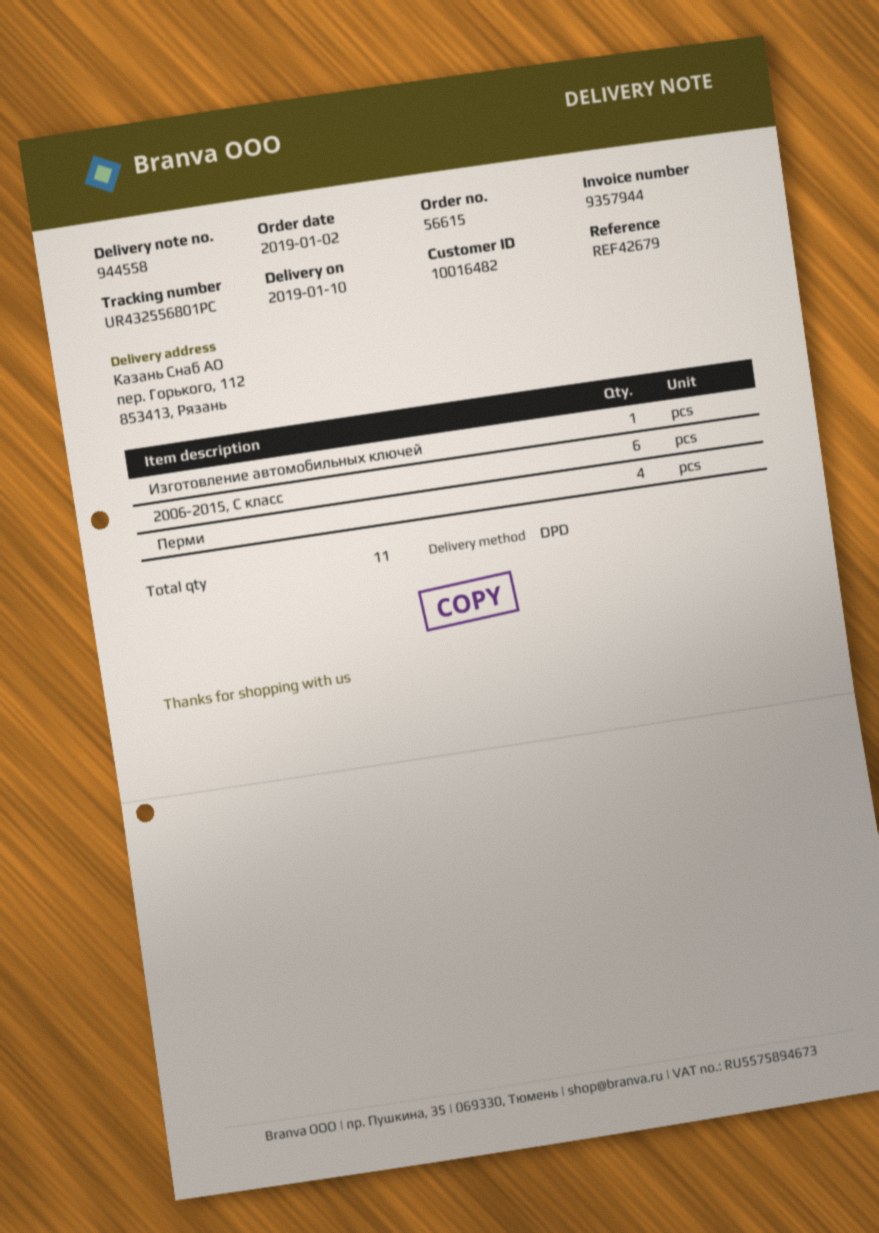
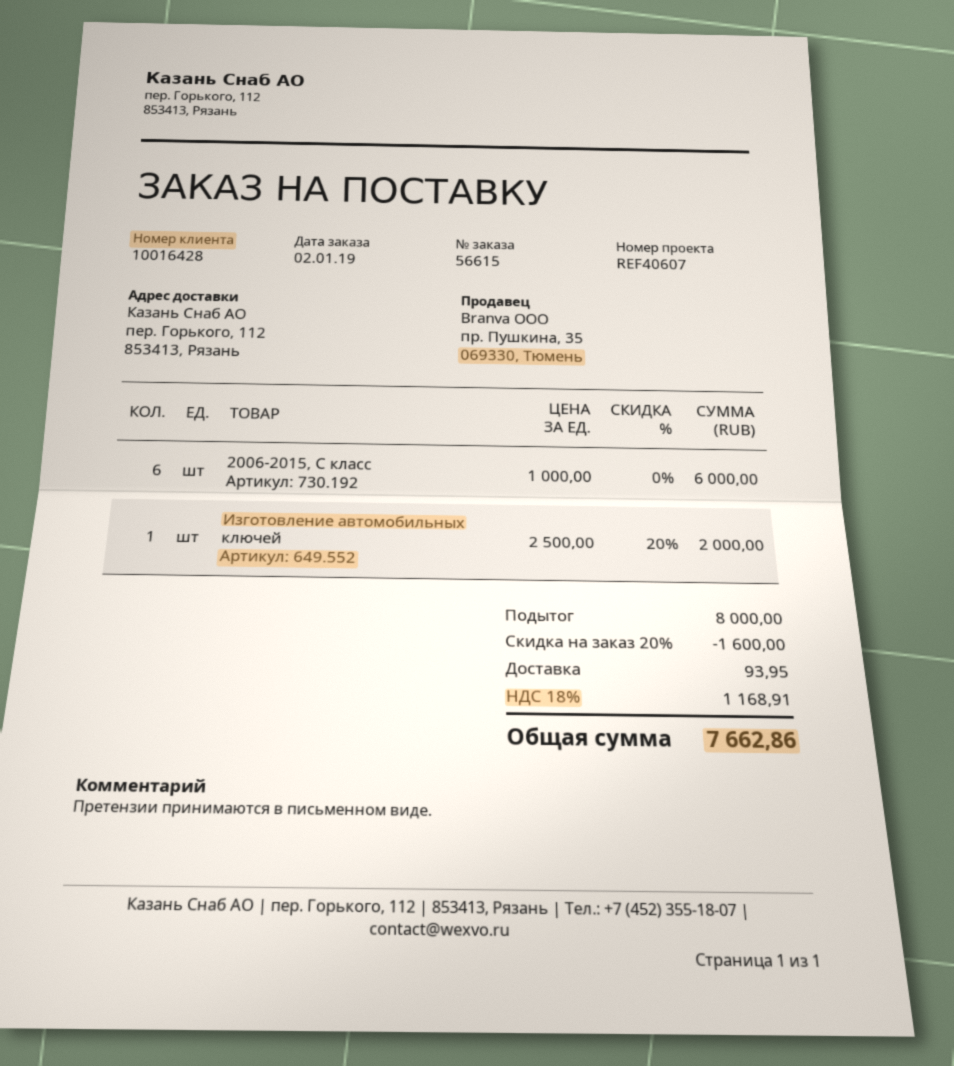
customer number: 10016482 -> 10016428
reference: REF42679 -> REF40607
Перми: 4 -> none

